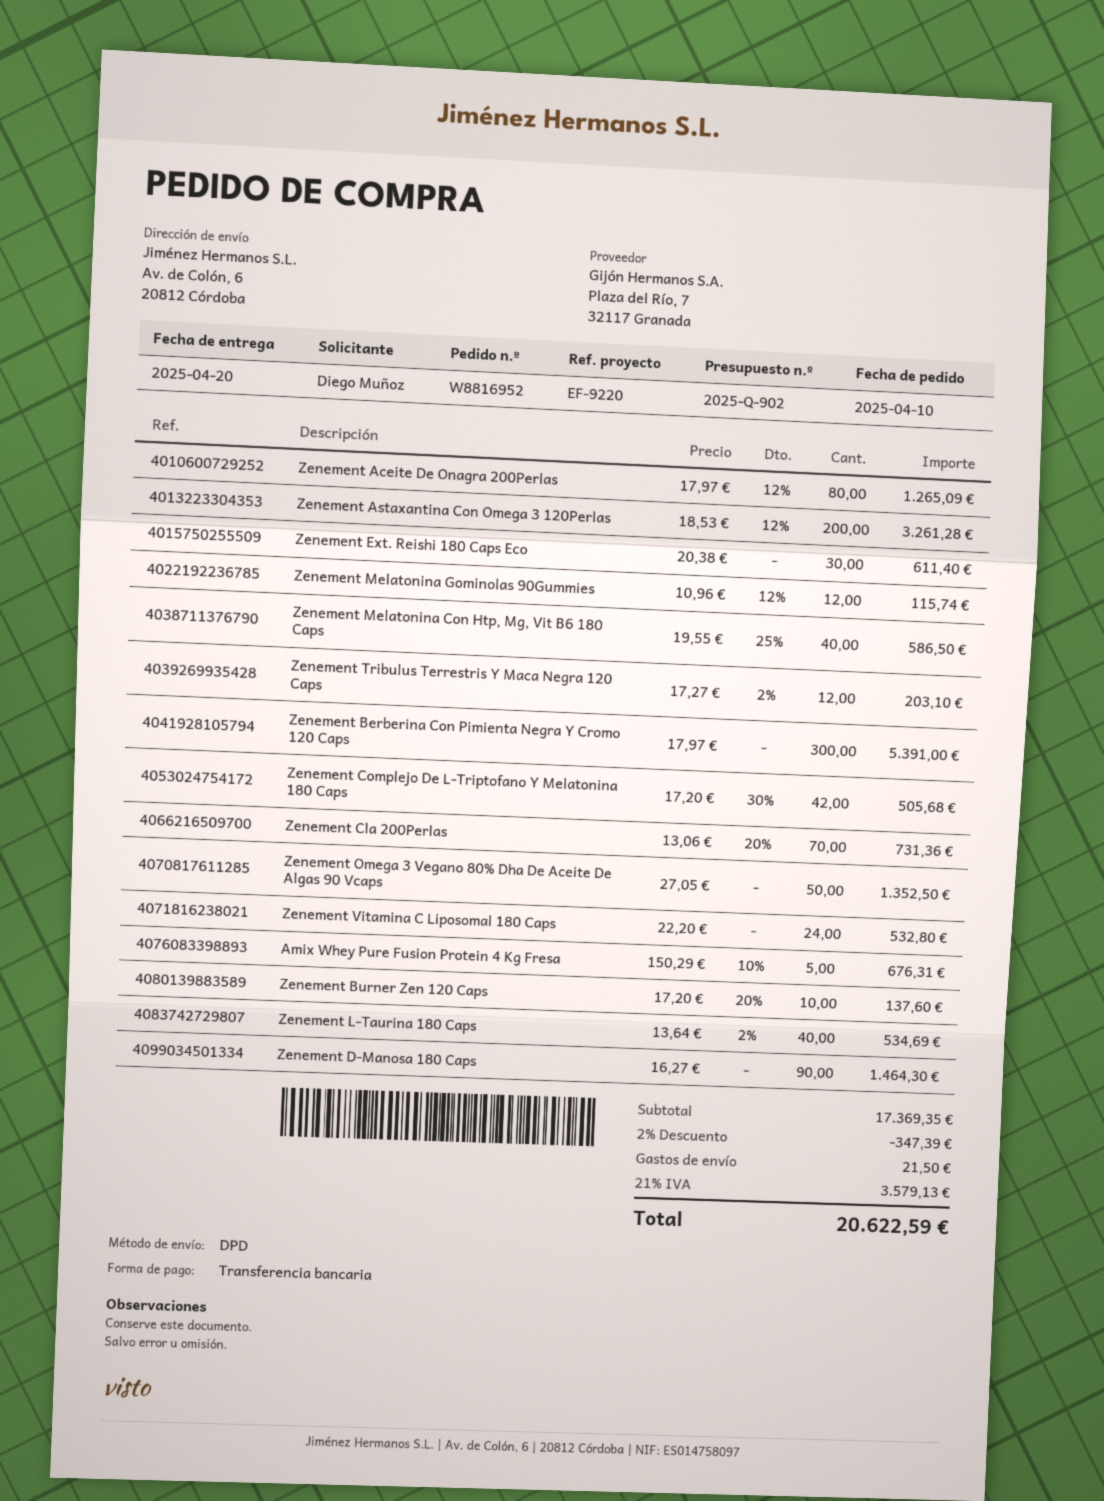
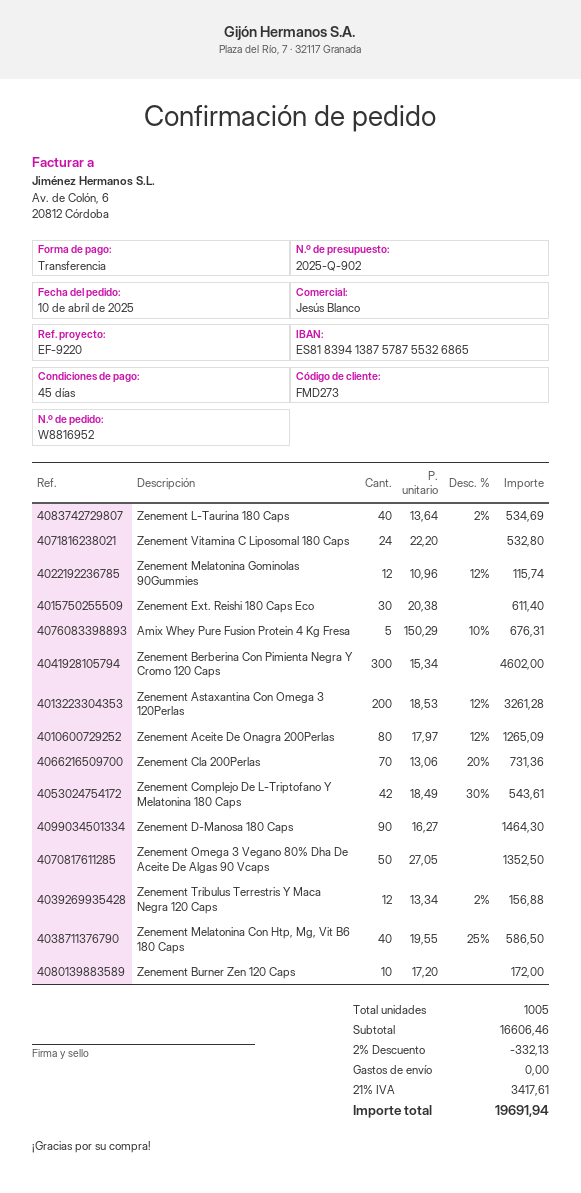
Zenement Tribulus Terrestris Y Maca Negra 120 Caps: 12 x 17.27 - 2% = 203.10 -> 12 x 13.34 - 2% = 156.88
Zenement Berberina Con Pimienta Negra Y Cromo 120 Caps: 300 x 17.97 = 5391.00 -> 300 x 15.34 = 4602.00
Zenement Complejo De L-Triptofano Y Melatonina 180 Caps: 42 x 17.20 - 30% = 505.68 -> 42 x 18.49 - 30% = 543.61
Zenement Burner Zen 120 Caps: 10 x 17.20 - 20% = 137.60 -> 10 x 17.20 = 172.00
subtotal: 17369.35 -> 16606.46
discount: 2% = 347.39 -> 2% = 332.13
shipping: 21.50 -> 0.00
tax: 21% = 3579.13 -> 21% = 3417.61
total: 20622.59 -> 19691.94

